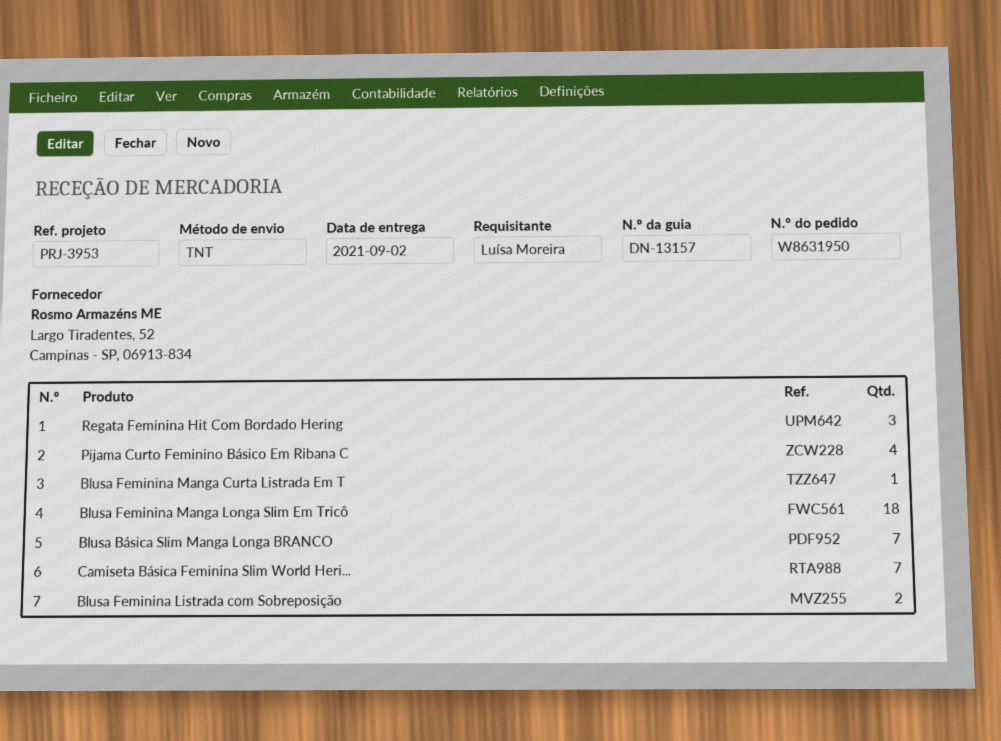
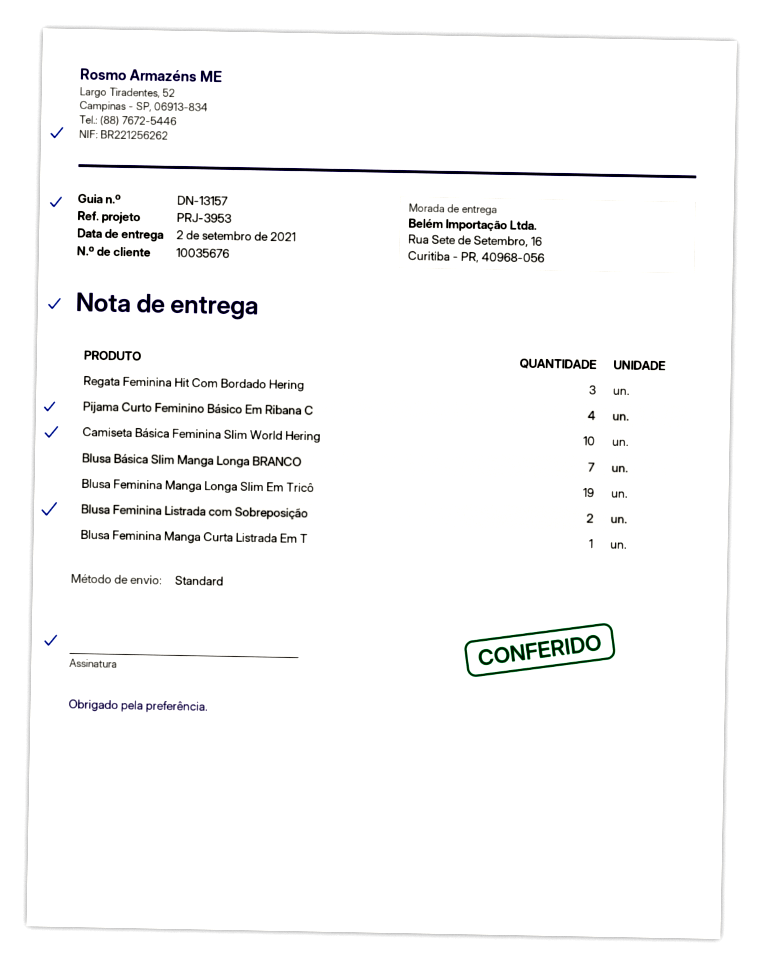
shipping method: TNT -> standard
Blusa Feminina Manga Longa Slim Em Tricô: 18 -> 19
Camiseta Básica Feminina Slim World Heri...: 7 -> 10

